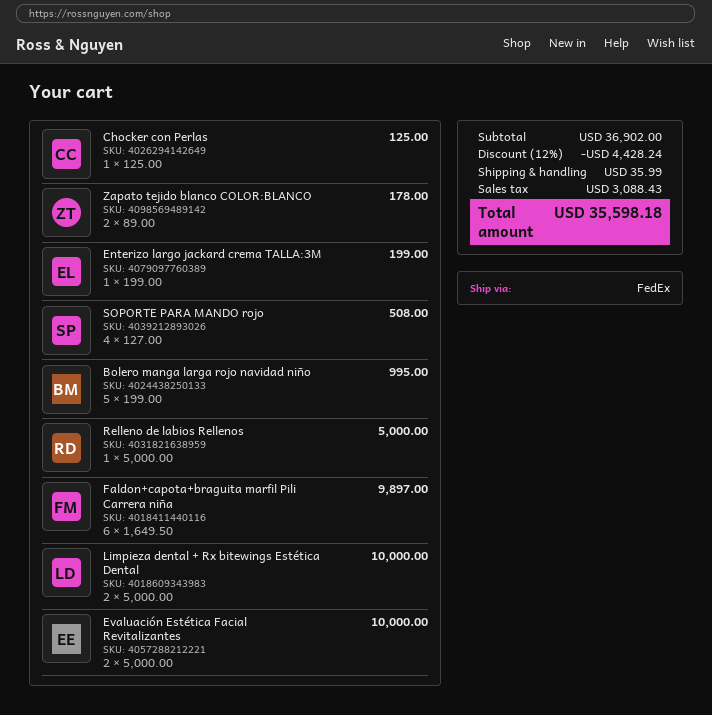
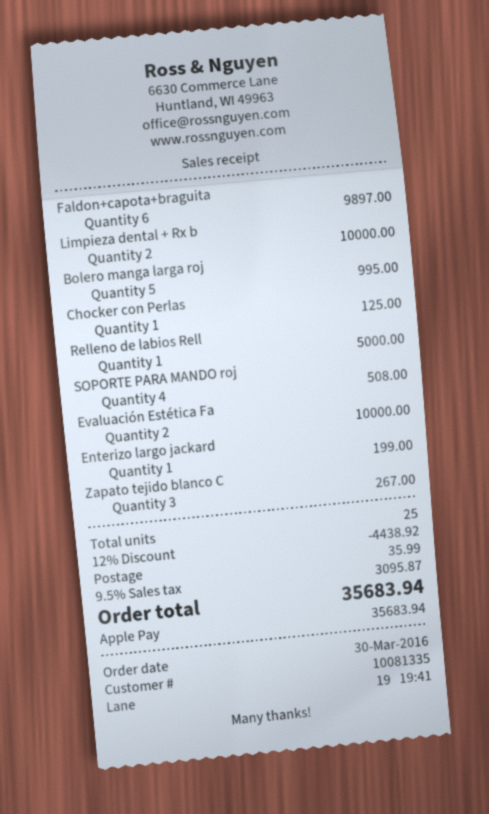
Zapato tejido blanco COLOR:BLANCO: 2 for 178.00 -> 3 for 267.00
discount: 12% = 4428.24 -> 12% = 4438.92
tax: 3088.43 -> 3095.87
total: 35598.18 -> 35683.94

